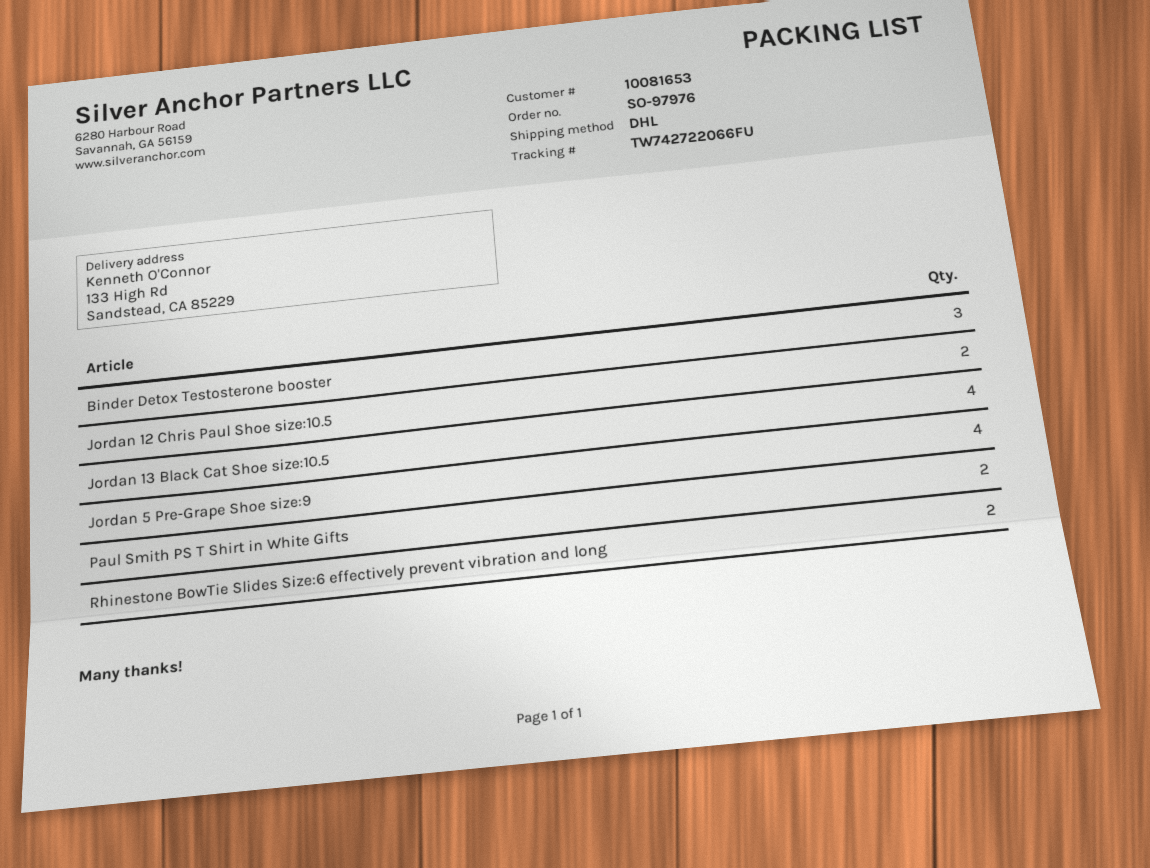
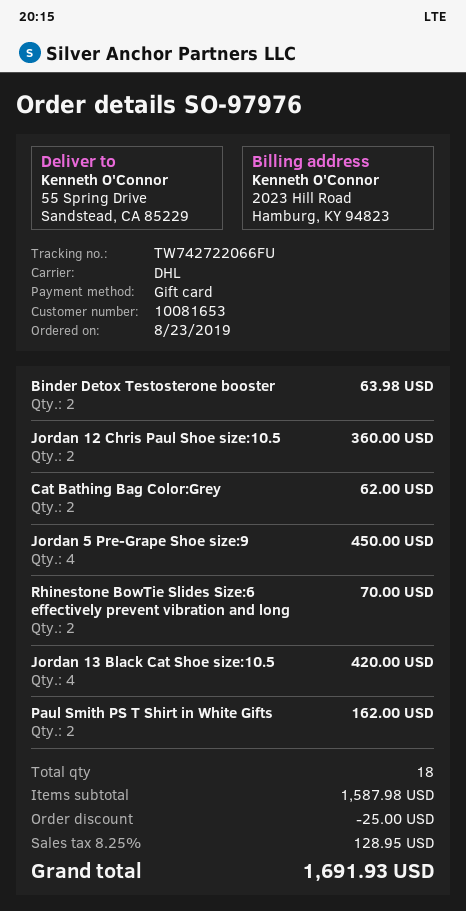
ship to: 133 High Rd, Sandstead, CA 85229 -> 55 Spring Drive, Sandstead, CA 85229
Binder Detox Testosterone booster: 3 -> 2
Cat Bathing Bag Color:Grey: none -> 2

